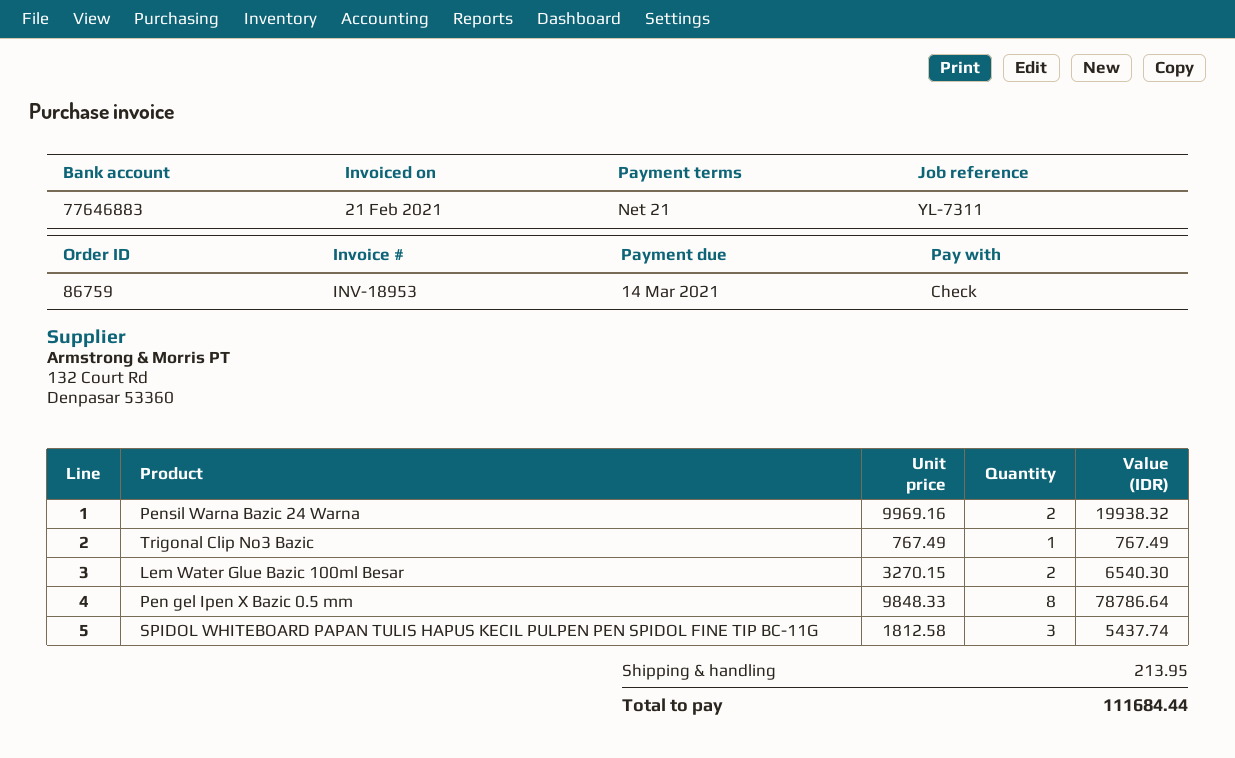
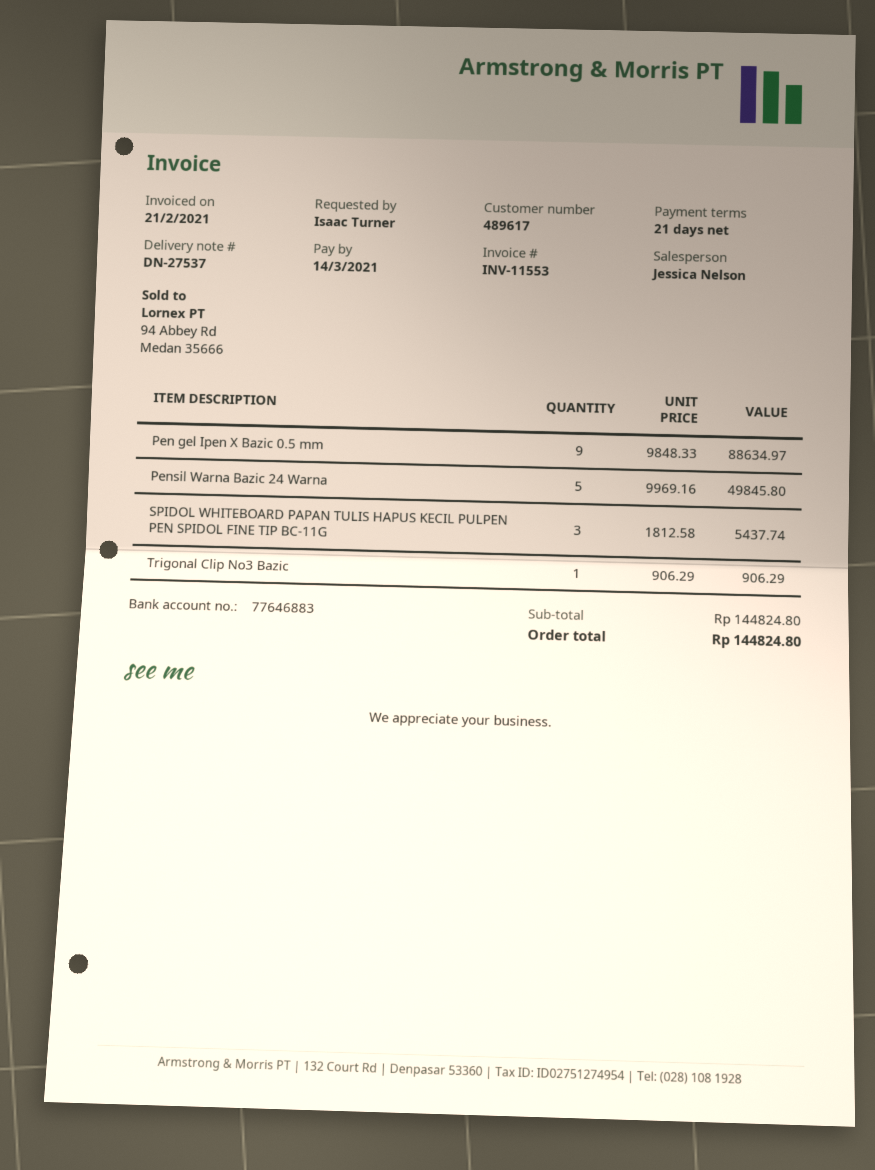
invoice number: INV-18953 -> INV-11553
Pensil Warna Bazic 24 Warna: 2 x 9969.16 = 19938.32 -> 5 x 9969.16 = 49845.80
Trigonal Clip No3 Bazic: 1 x 767.49 = 767.49 -> 1 x 906.29 = 906.29
Lem Water Glue Bazic 100ml Besar: 2 x 3270.15 = 6540.30 -> none
Pen gel Ipen X Bazic 0.5 mm: 8 x 9848.33 = 78786.64 -> 9 x 9848.33 = 88634.97
shipping: 213.95 -> none
total: 111684.44 -> 144824.80

